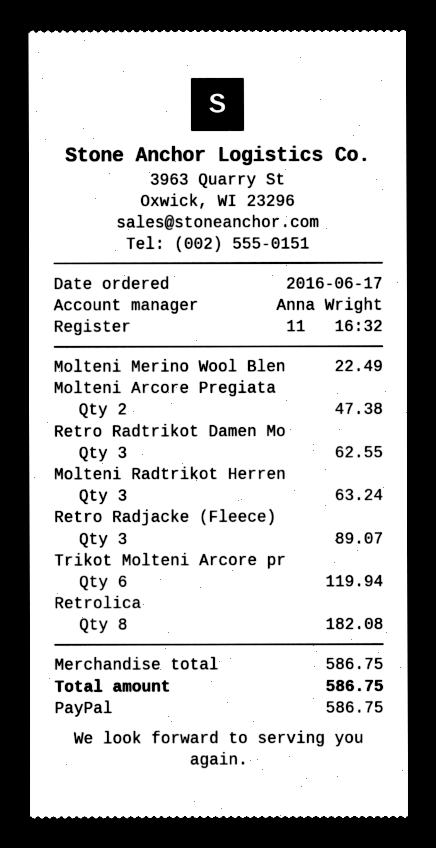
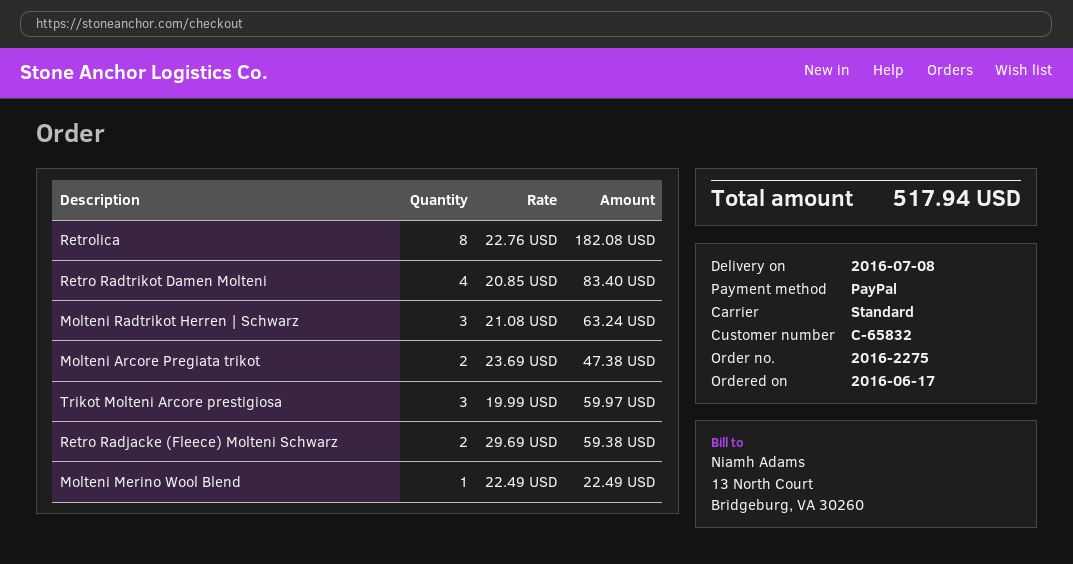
Retro Radtrikot Damen Mo: 3 for 62.55 -> 4 for 83.40
Retro Radjacke (Fleece): 3 for 89.07 -> 2 for 59.38
Trikot Molteni Arcore pr: 6 for 119.94 -> 3 for 59.97
total: 586.75 -> 517.94

